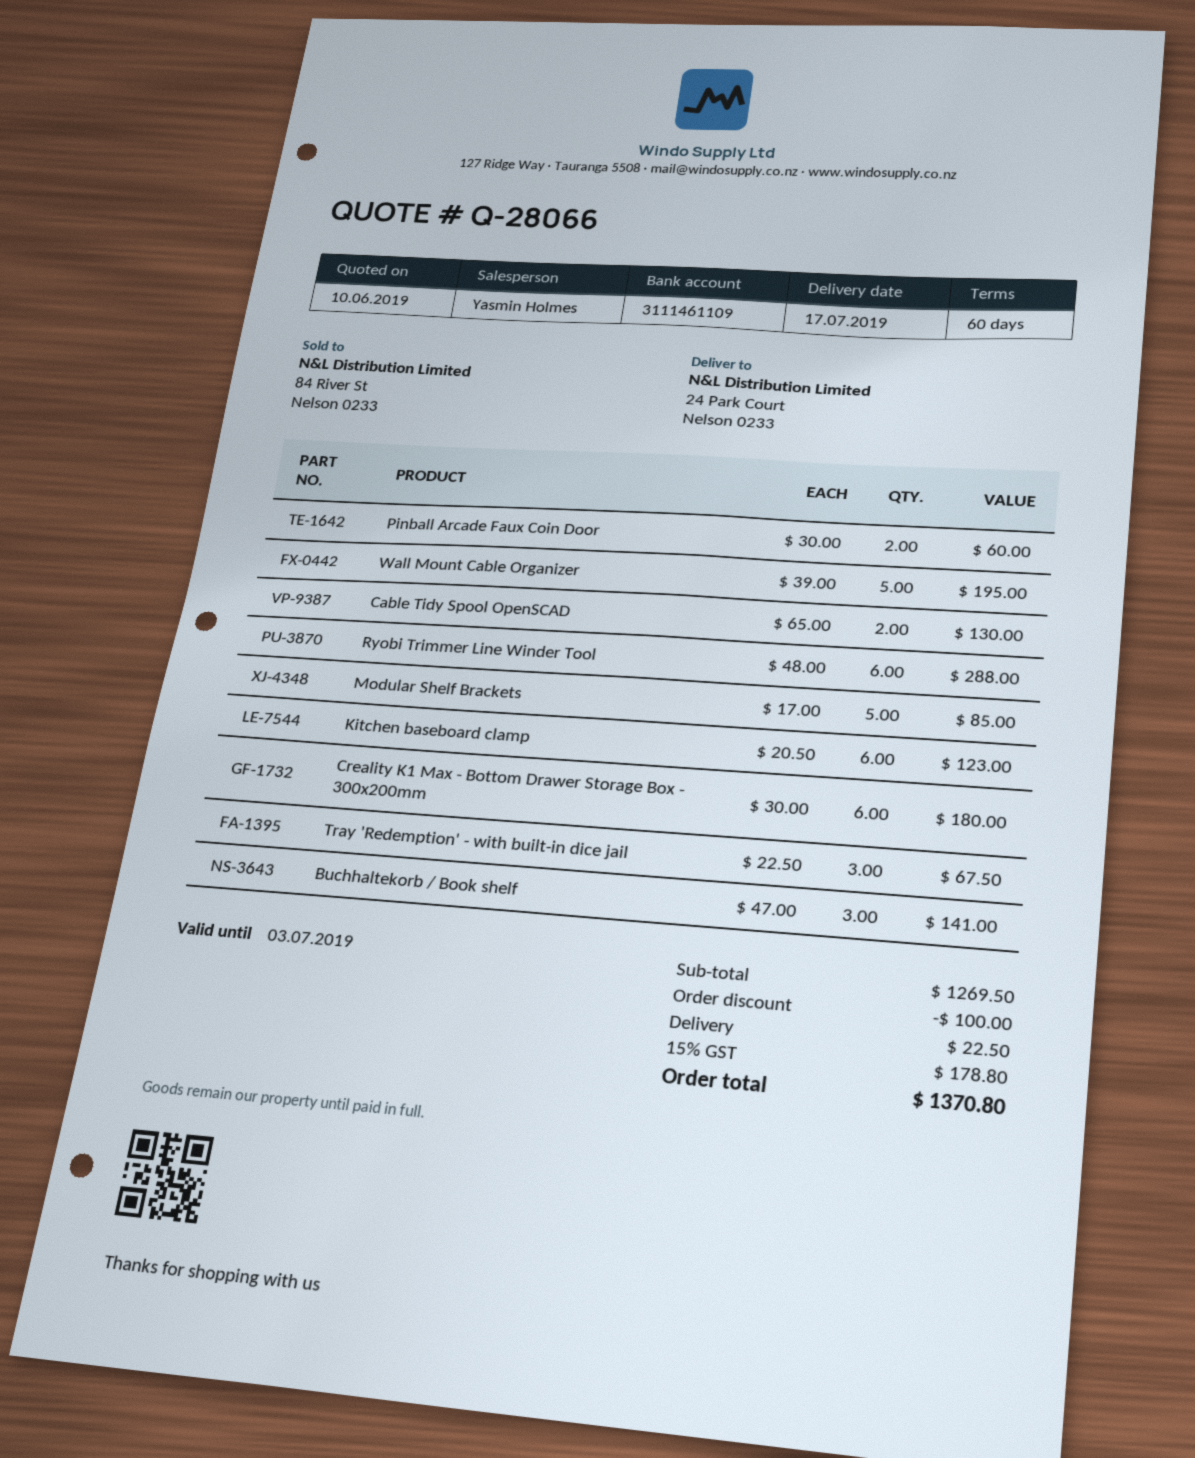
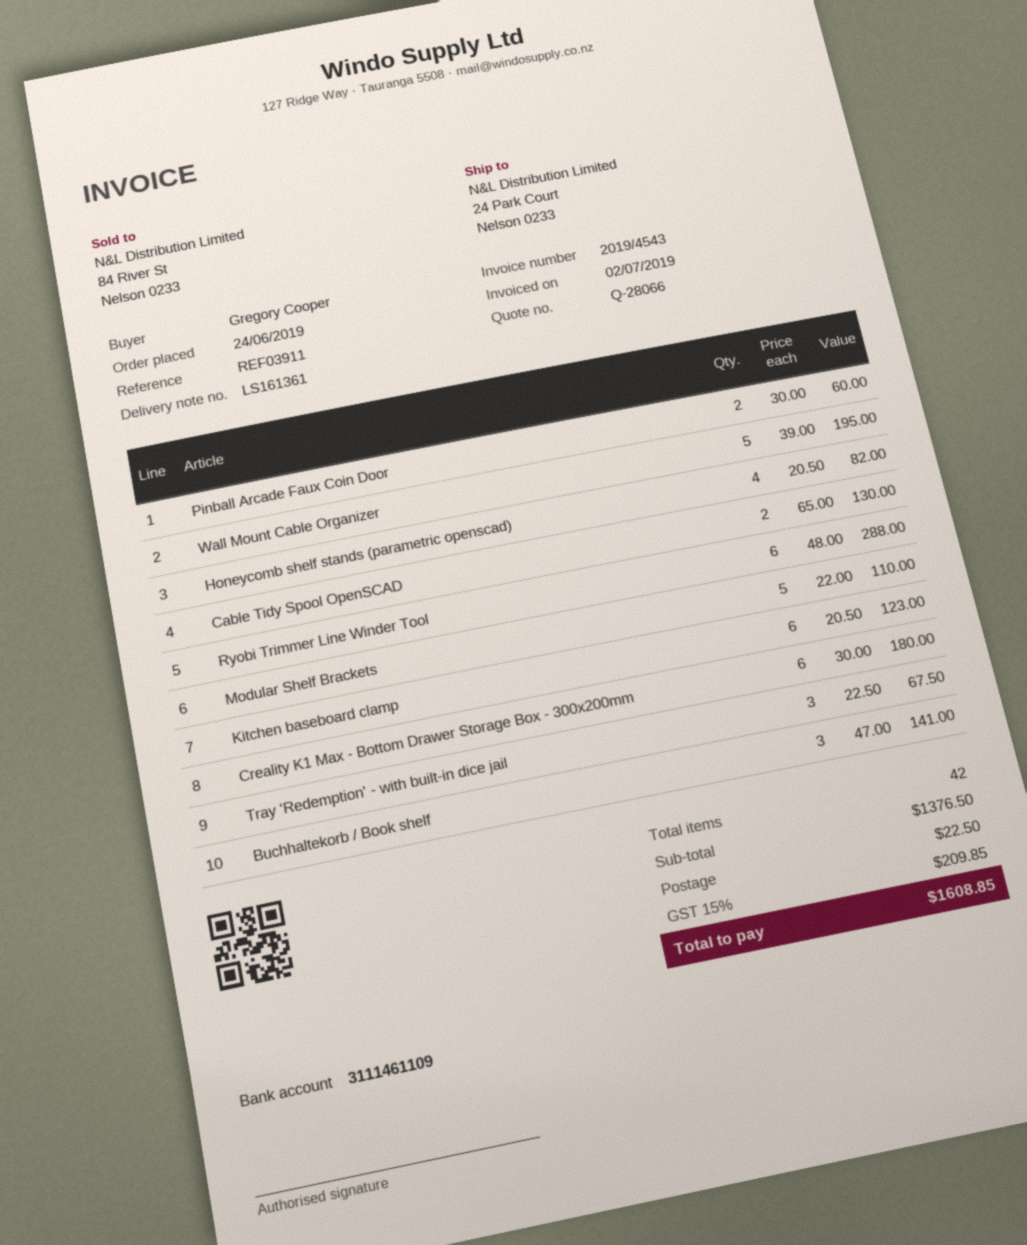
Modular Shelf Brackets: 5 x 17.00 = 85.00 -> 5 x 22.00 = 110.00
Honeycomb shelf stands (parametric openscad): none -> 4 x 20.50 = 82.00
subtotal: 1269.50 -> 1376.50
discount: 100.00 -> none
tax: 15% = 178.80 -> 15% = 209.85
total: 1370.80 -> 1608.85

